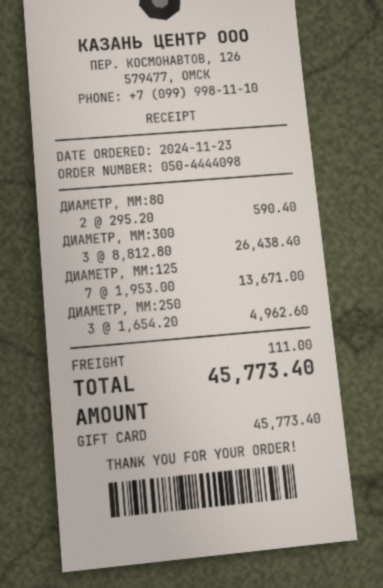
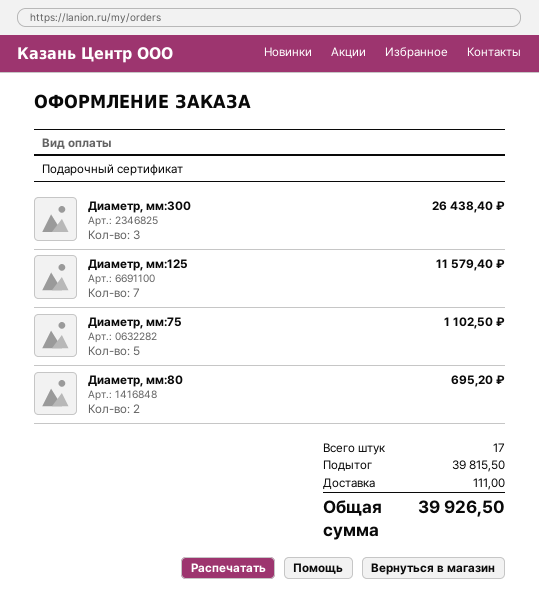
ДИАМЕТР, ММ:80: 2 for 590.40 -> 2 for 695.20
ДИАМЕТР, ММ:125: 7 for 13671.00 -> 7 for 11579.40
ДИАМЕТР, ММ:250: 3 for 4962.60 -> none
Диаметр, мм:75: none -> 5 for 1102.50
total: 45773.40 -> 39926.50

